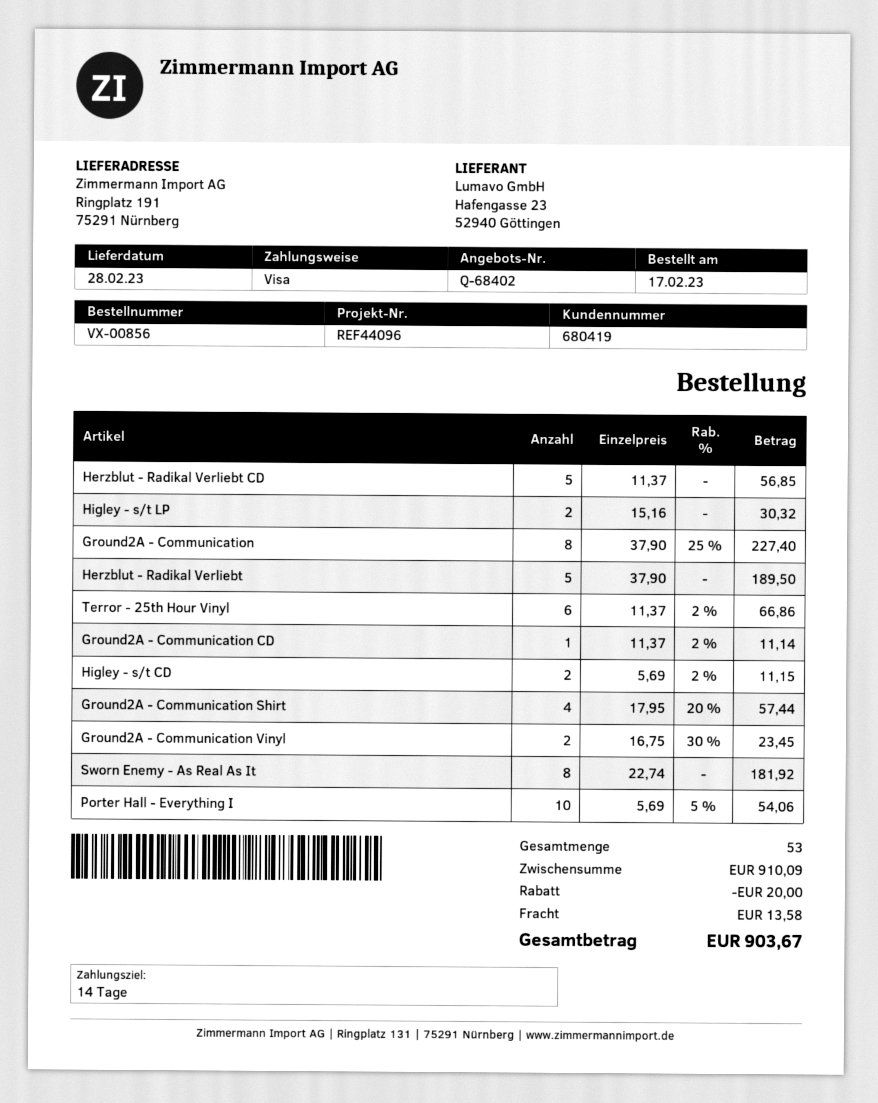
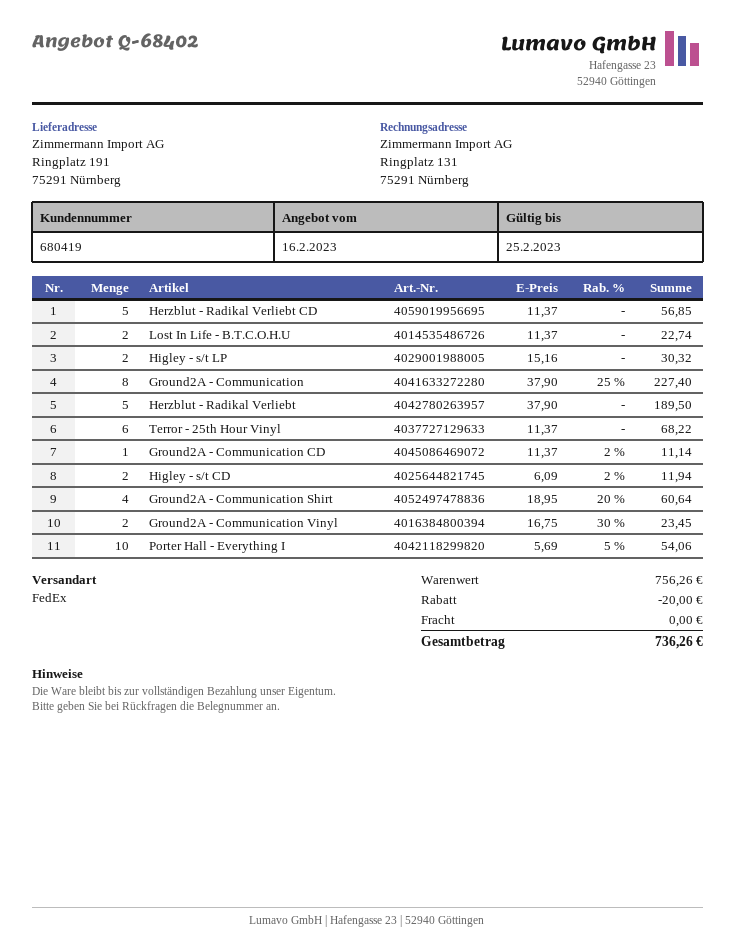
Terror - 25th Hour Vinyl: 6 x 11.37 - 2% = 66.86 -> 6 x 11.37 = 68.22
Higley - s/t CD: 2 x 5.69 - 2% = 11.15 -> 2 x 6.09 - 2% = 11.94
Ground2A - Communication Shirt: 4 x 17.95 - 20% = 57.44 -> 4 x 18.95 - 20% = 60.64
Sworn Enemy - As Real As It: 8 x 22.74 = 181.92 -> none
Lost In Life - B.T.C.O.H.U: none -> 2 x 11.37 = 22.74
subtotal: 910.09 -> 756.26
shipping: 13.58 -> 0.00
total: 903.67 -> 736.26

